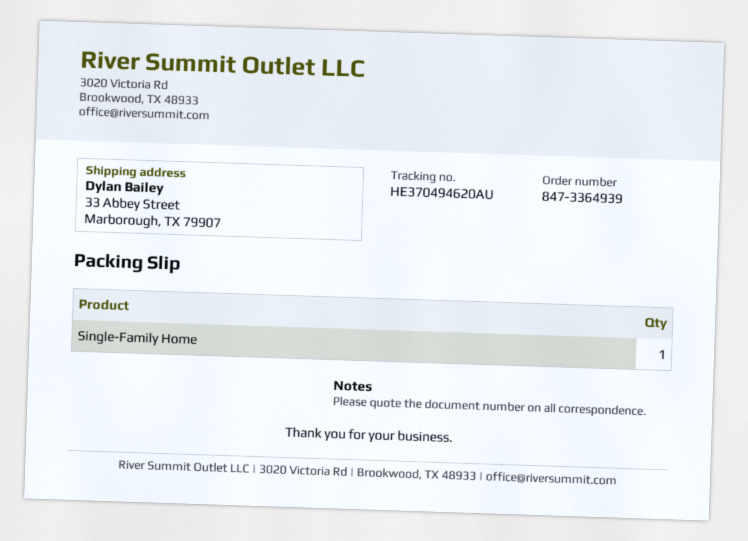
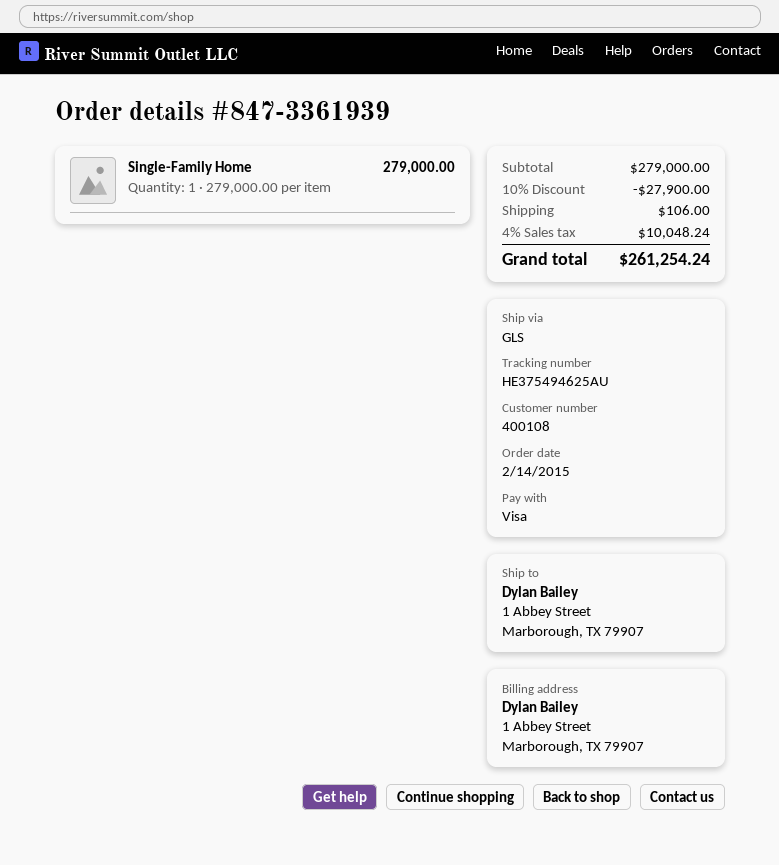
order number: 847-3364939 -> 847-3361939
tracking number: HE370494620AU -> HE375494625AU
ship to: 33 Abbey Street, Marborough, TX 79907 -> 1 Abbey Street, Marborough, TX 79907

